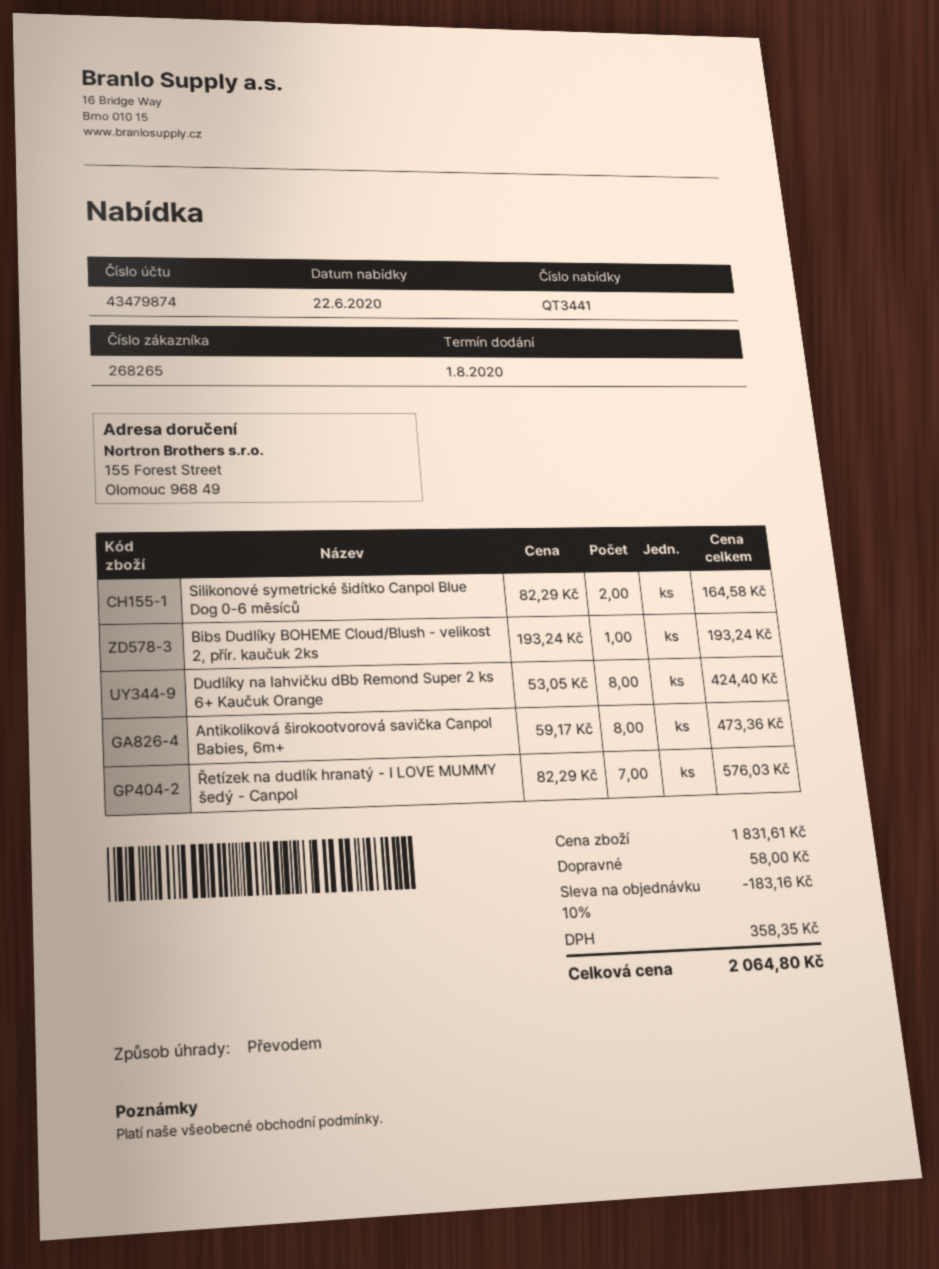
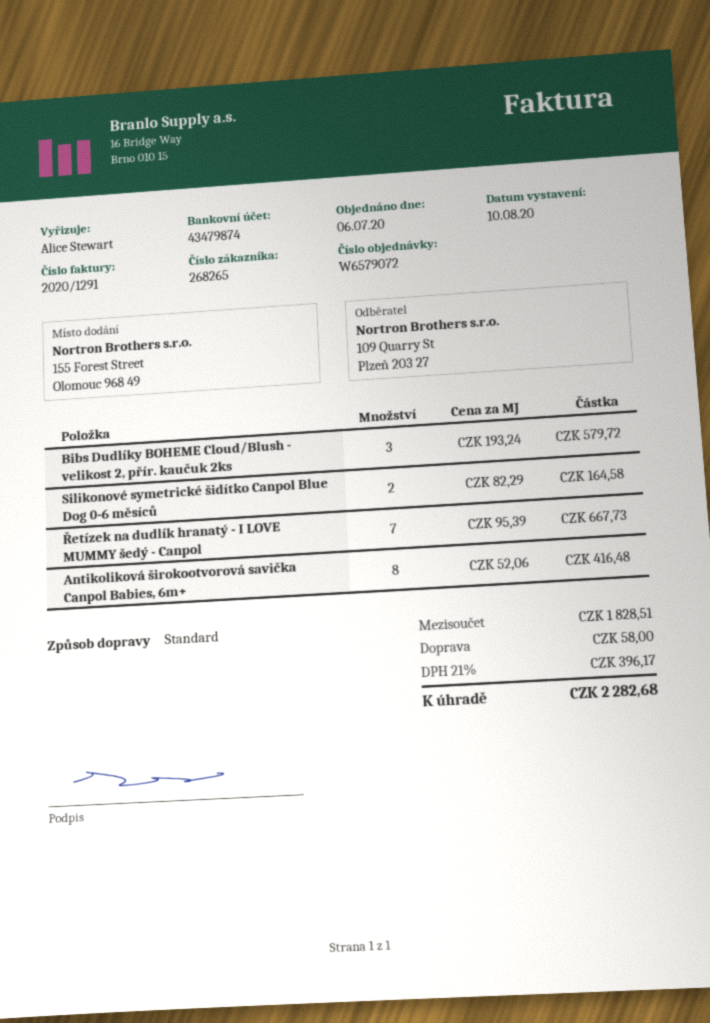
Bibs Dudlíky BOHEME Cloud/Blush - velikost 2, přír. kaučuk 2ks: 1 x 193.24 = 193.24 -> 3 x 193.24 = 579.72
Dudlíky na lahvičku dBb Remond Super 2 ks 6+ Kaučuk Orange: 8 x 53.05 = 424.40 -> none
Antikoliková širokootvorová savička Canpol Babies, 6m+: 8 x 59.17 = 473.36 -> 8 x 52.06 = 416.48
Řetízek na dudlík hranatý - I LOVE MUMMY šedý - Canpol: 7 x 82.29 = 576.03 -> 7 x 95.39 = 667.73
subtotal: 1831.61 -> 1828.51
discount: 10% = 183.16 -> none
tax: 358.35 -> 396.17
total: 2064.80 -> 2282.68

